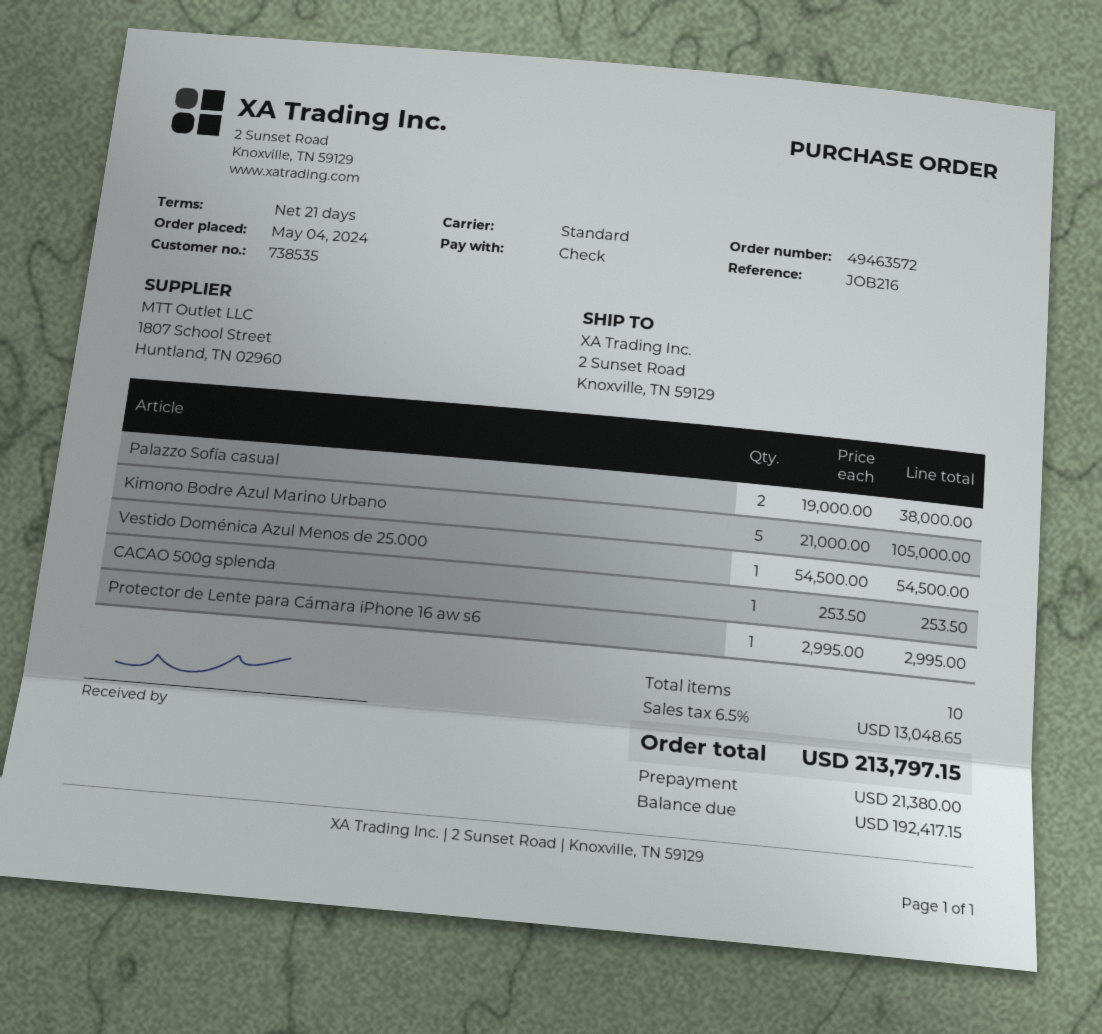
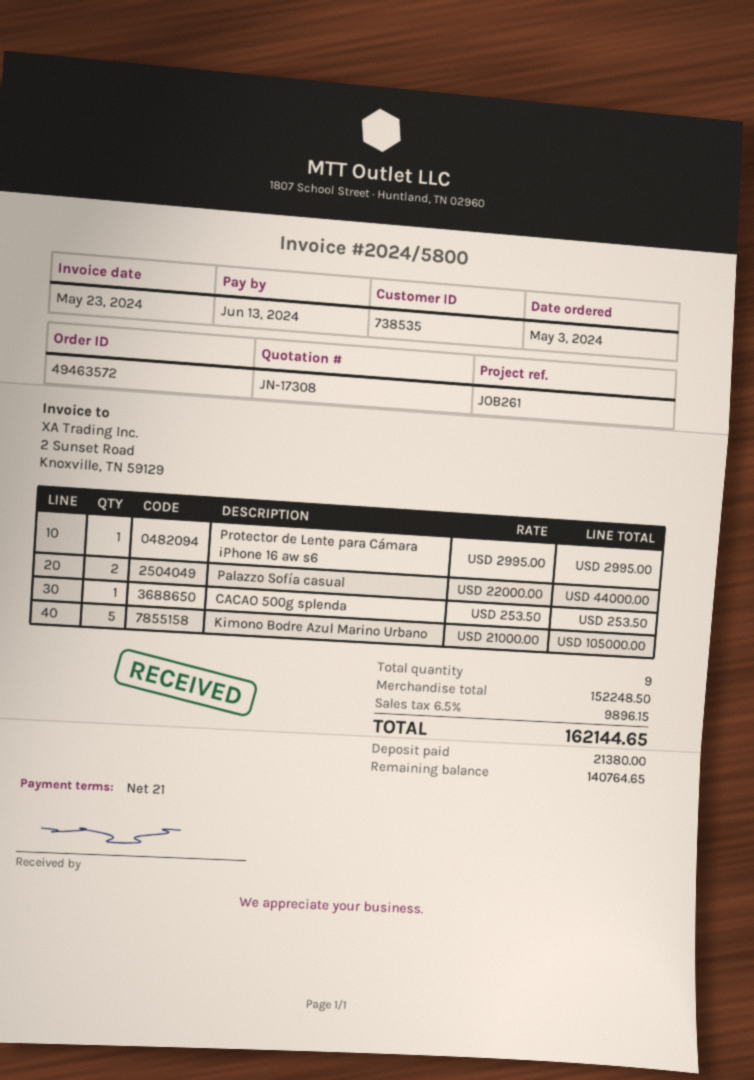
order date: 2024-05-04 -> 2024-05-03
reference: JOB216 -> JOB261
Palazzo Sofía casual: 2 x 19000.00 = 38000.00 -> 2 x 22000.00 = 44000.00
Vestido Doménica Azul Menos de 25.000: 1 x 54500.00 = 54500.00 -> none
total quantity: 10 -> 9
tax: 6.5% = 13048.65 -> 6.5% = 9896.15
total: 213797.15 -> 162144.65
balance: 192417.15 -> 140764.65

